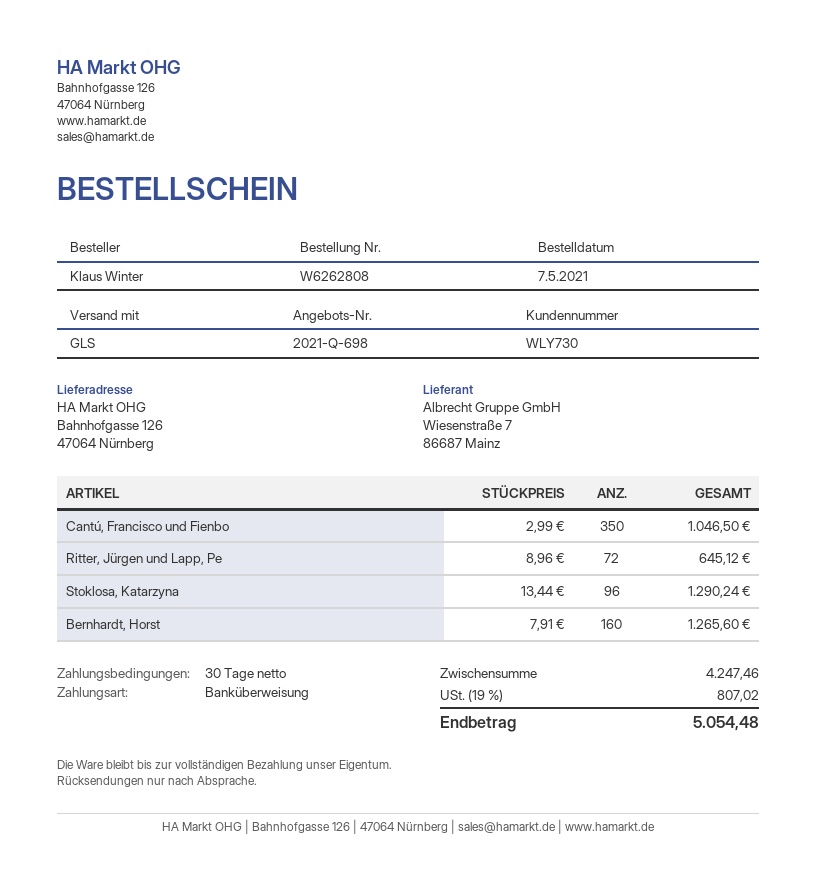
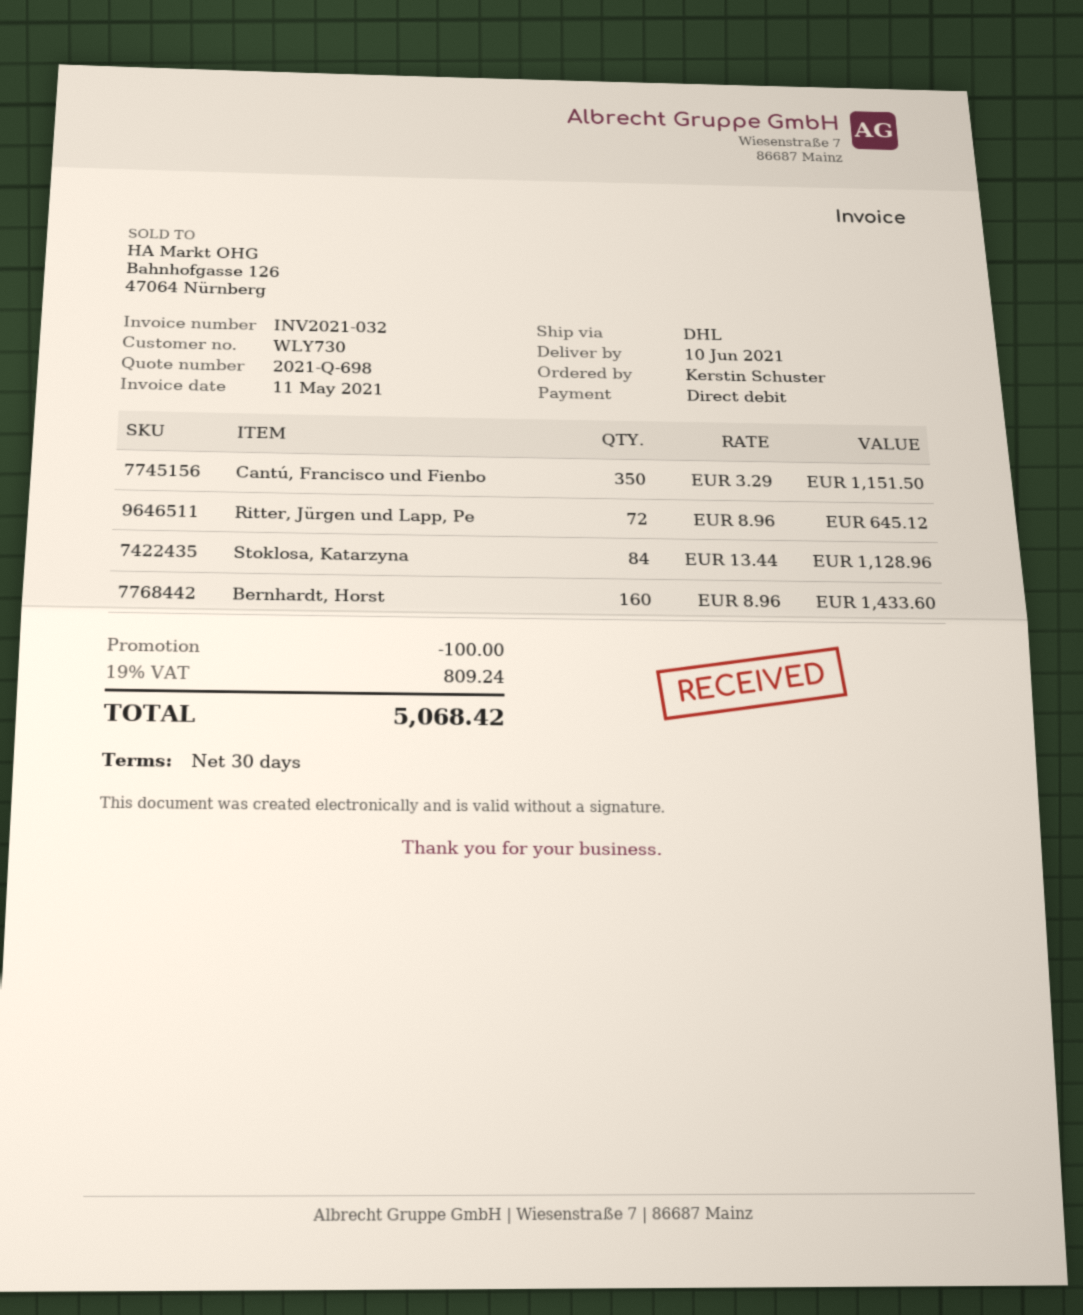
ordered by: Klaus Winter -> Kerstin Schuster
payment method: bank transfer -> direct debit
shipping method: GLS -> DHL
Cantú, Francisco und Fienbo: 350 x 2.99 = 1046.50 -> 350 x 3.29 = 1151.50
Stoklosa, Katarzyna: 96 x 13.44 = 1290.24 -> 84 x 13.44 = 1128.96
Bernhardt, Horst: 160 x 7.91 = 1265.60 -> 160 x 8.96 = 1433.60
discount: none -> 100.00
tax: 19% = 807.02 -> 19% = 809.24
total: 5054.48 -> 5068.42

